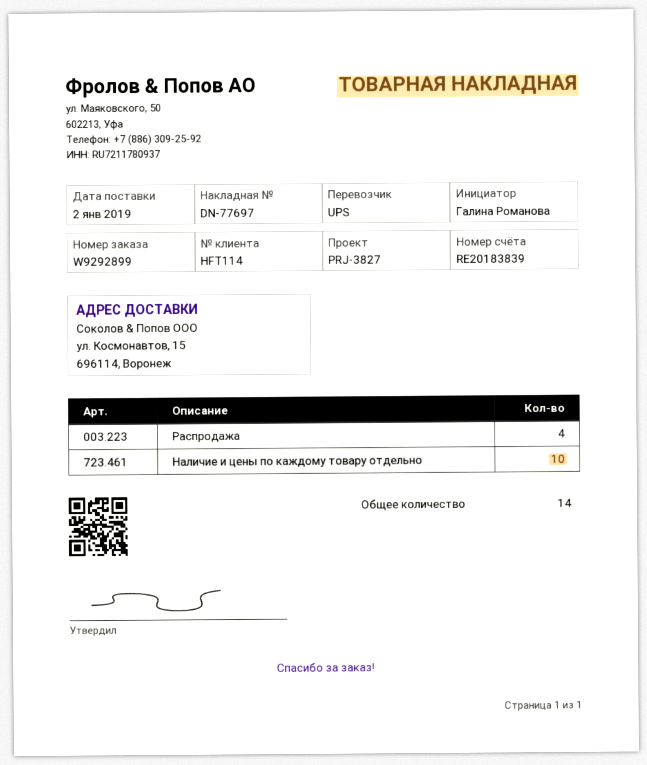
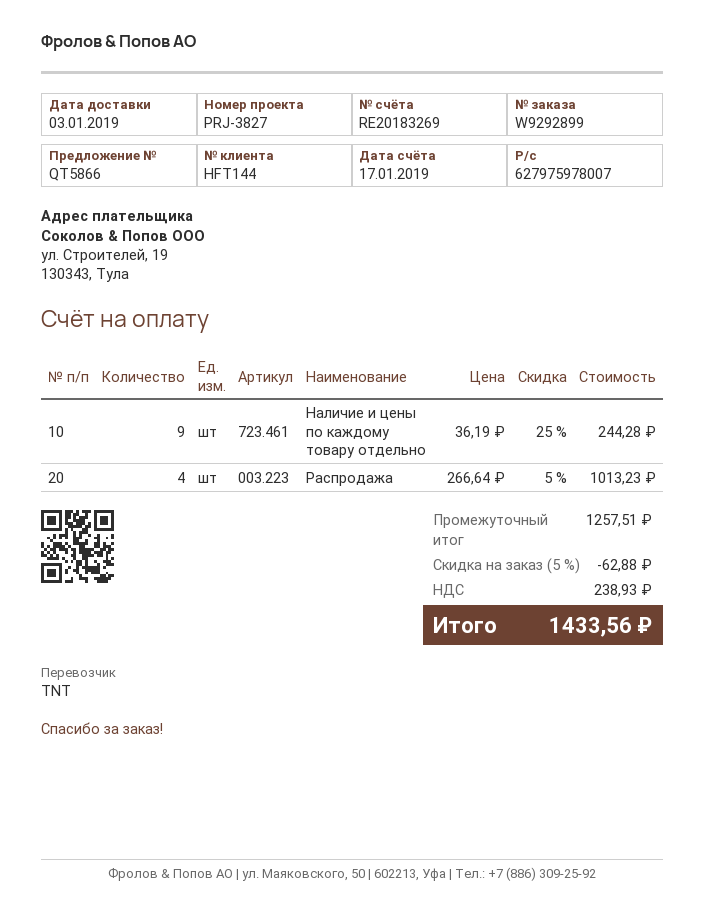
delivery date: 2019-01-02 -> 2019-01-03
invoice number: RE20183839 -> RE20183269
customer number: HFT114 -> HFT144
shipping method: UPS -> TNT
Наличие и цены по каждому товару отдельно: 10 -> 9

